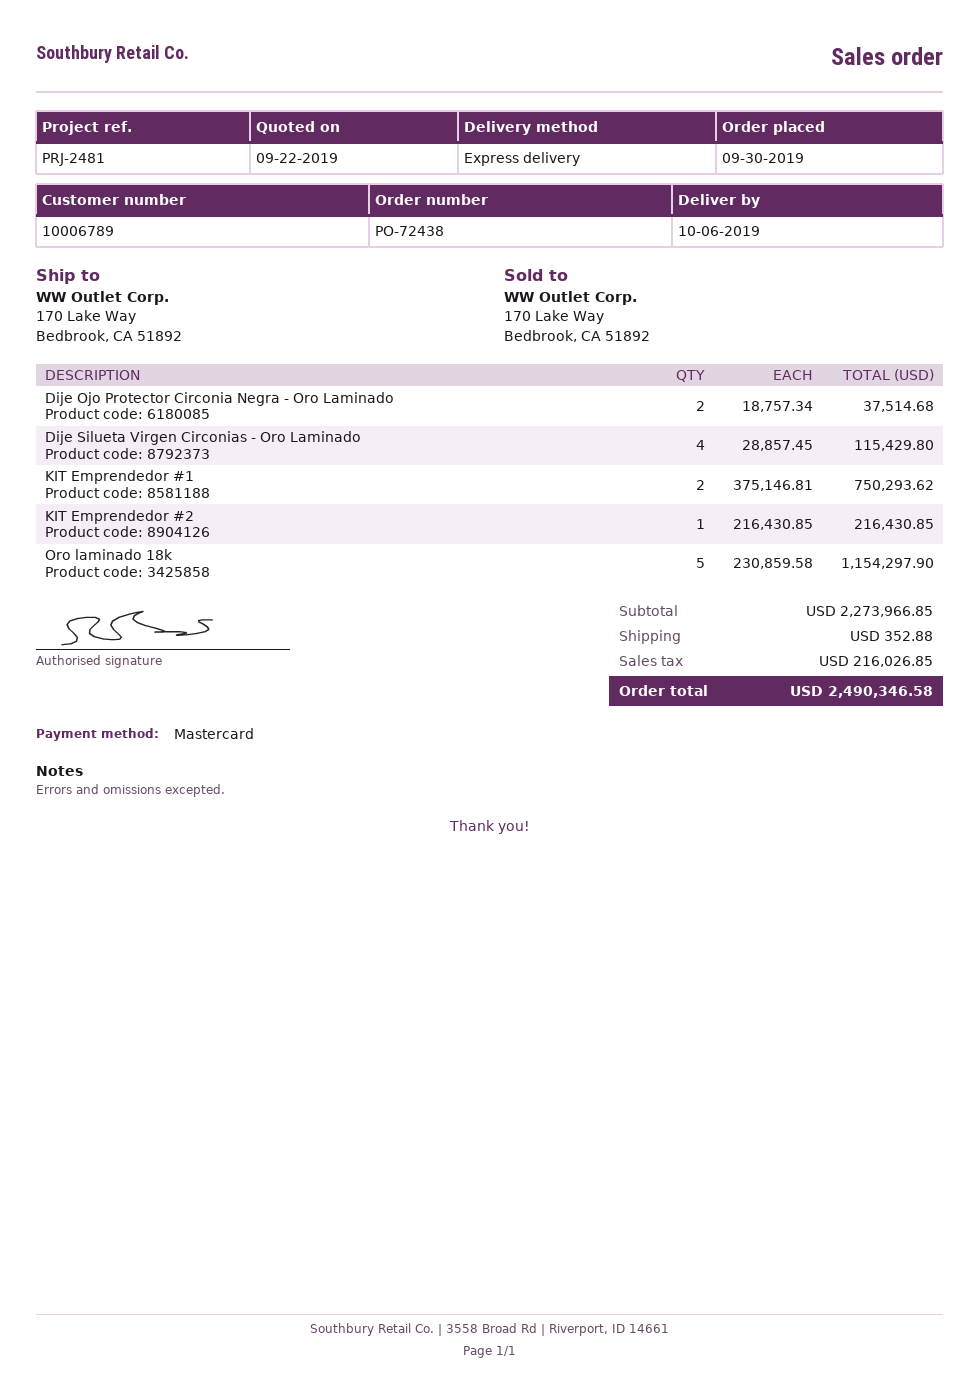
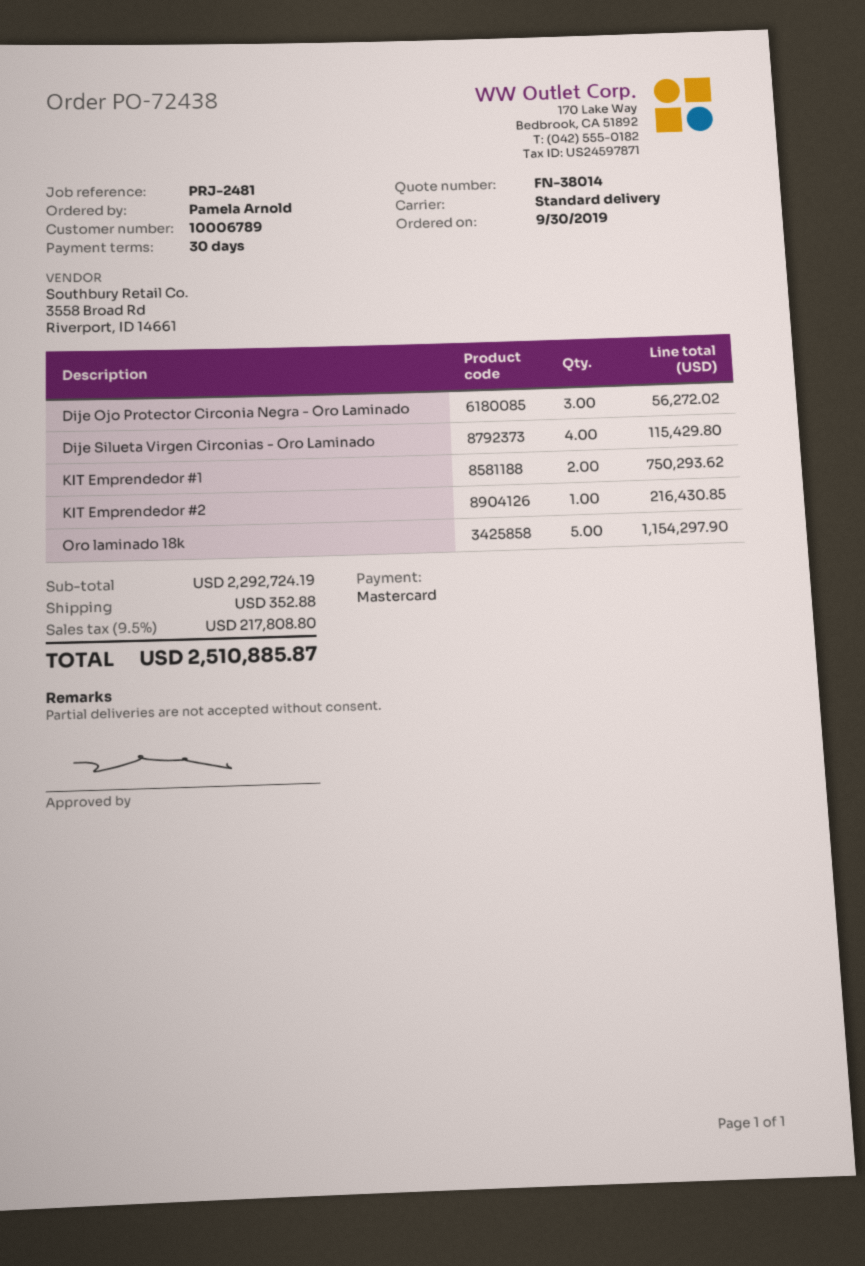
shipping method: express -> standard
Dije Ojo Protector Circonia Negra - Oro Laminado: 2 for 37514.68 -> 3 for 56272.02
subtotal: 2273966.85 -> 2292724.19
tax: 216026.85 -> 217808.80
total: 2490346.58 -> 2510885.87

